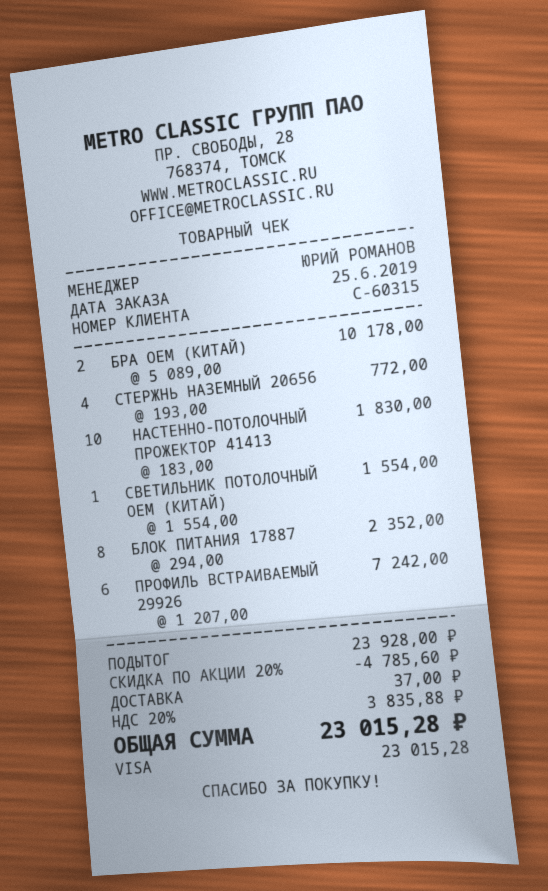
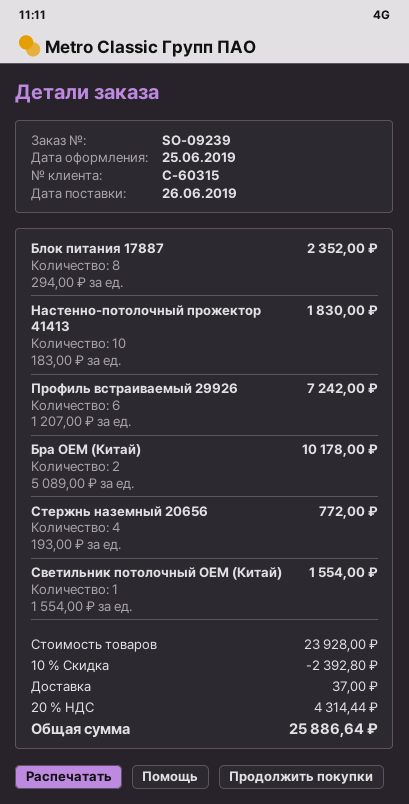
discount: 20% = 4785.60 -> 10% = 2392.80
tax: 20% = 3835.88 -> 20% = 4314.44
total: 23015.28 -> 25886.64

